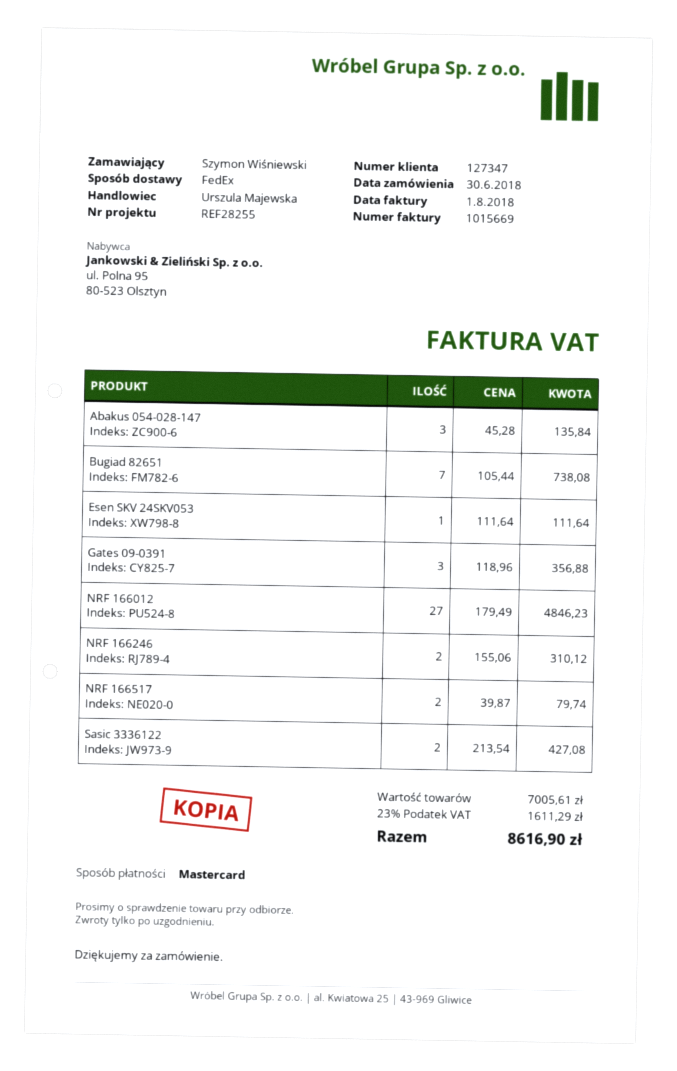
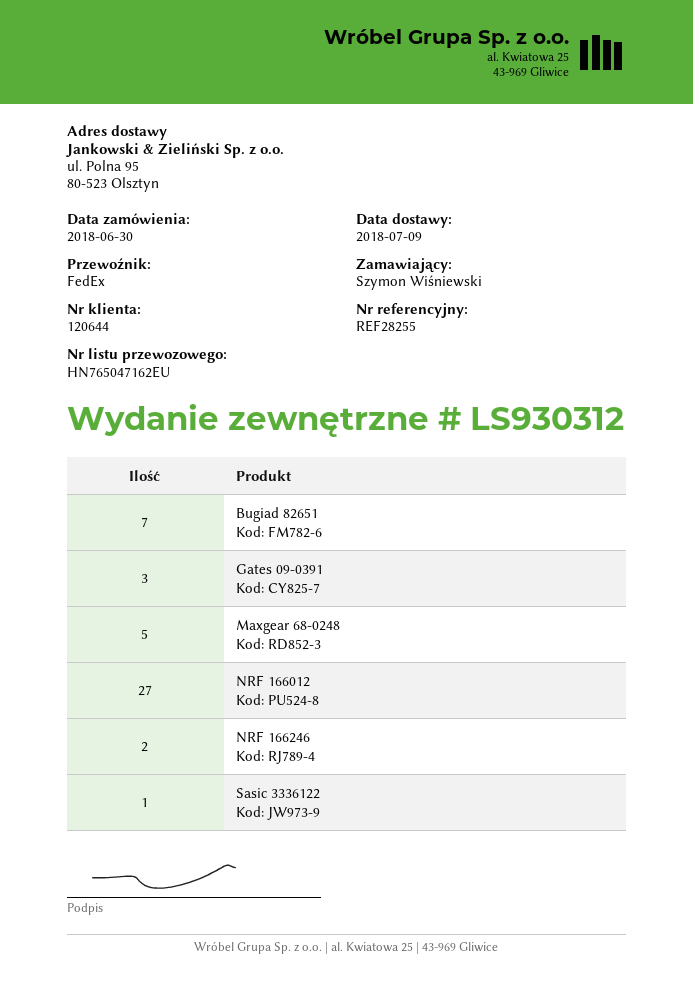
customer number: 127347 -> 120644
Abakus 054-028-147: 3 -> none
Esen SKV 24SKV053: 1 -> none
NRF 166517: 2 -> none
Sasic 3336122: 2 -> 1
Maxgear 68-0248: none -> 5

